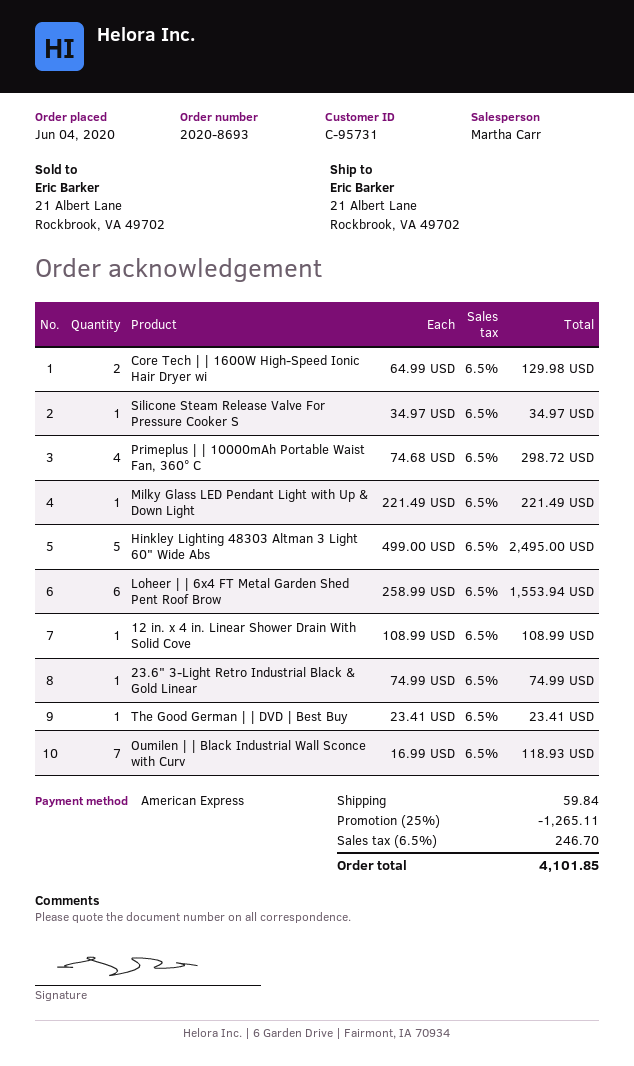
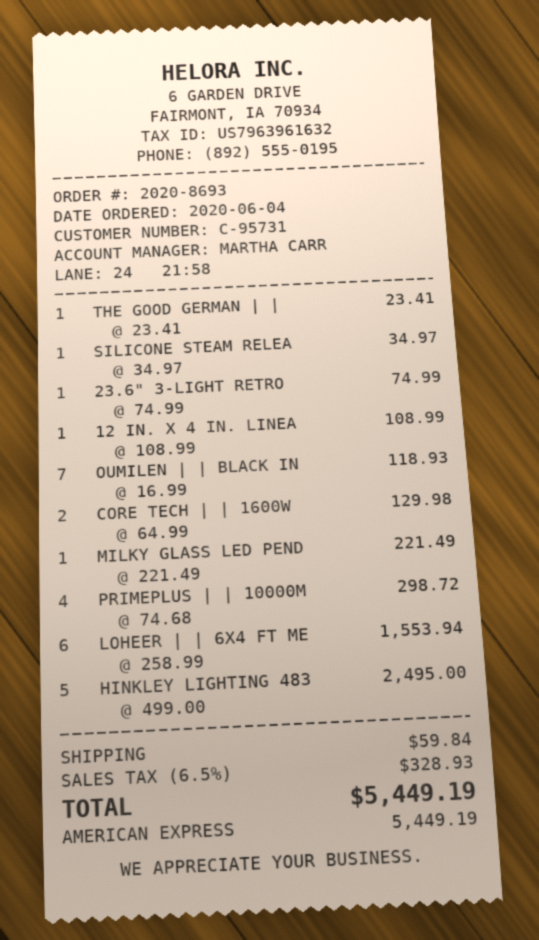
discount: 25% = 1265.11 -> none
tax: 6.5% = 246.70 -> 6.5% = 328.93
total: 4101.85 -> 5449.19

